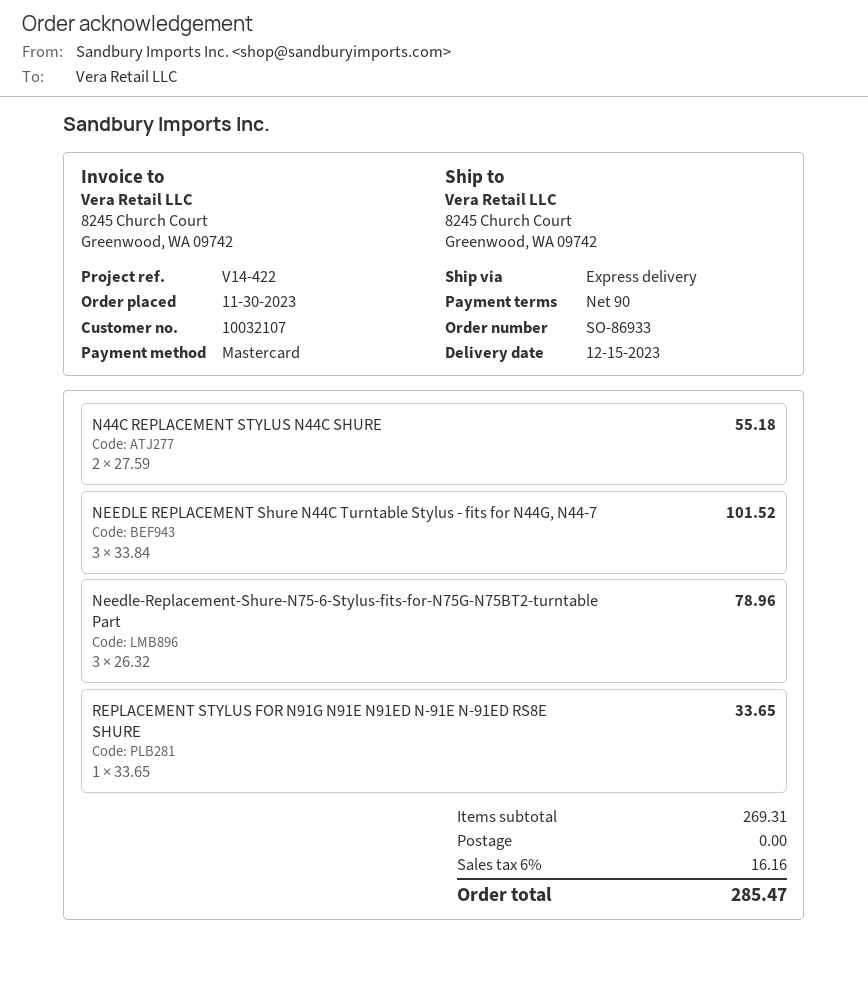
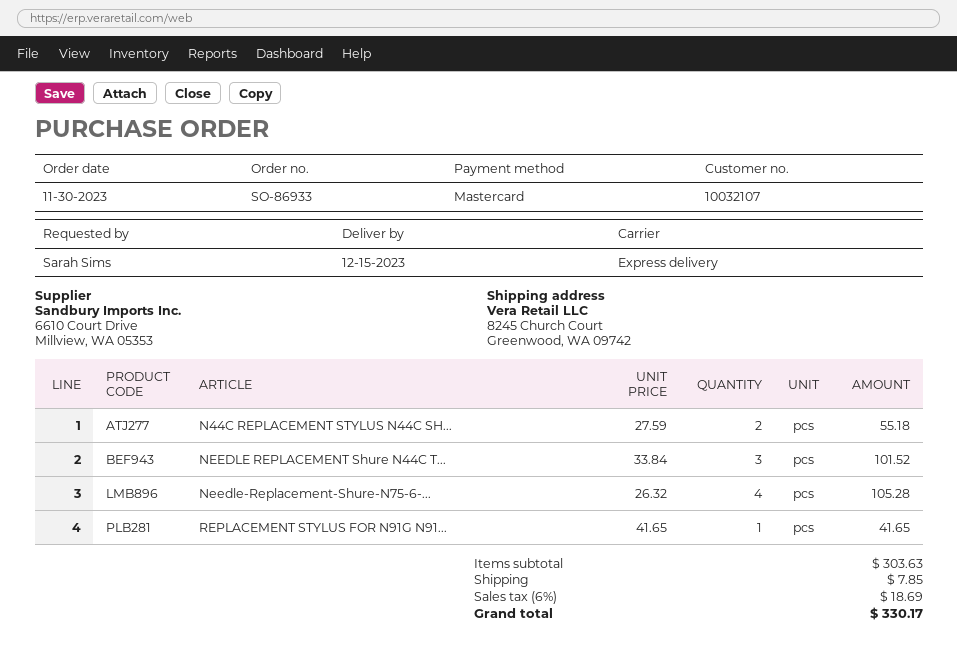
Needle-Replacement-Shure-N75-6-Stylus-fits-for-N75G-N75BT2-turntable Part: 3 x 26.32 = 78.96 -> 4 x 26.32 = 105.28
REPLACEMENT STYLUS FOR N91G N91E N91ED N-91E N-91ED RS8E SHURE: 1 x 33.65 = 33.65 -> 1 x 41.65 = 41.65
subtotal: 269.31 -> 303.63
shipping: 0.00 -> 7.85
tax: 6% = 16.16 -> 6% = 18.69
total: 285.47 -> 330.17

